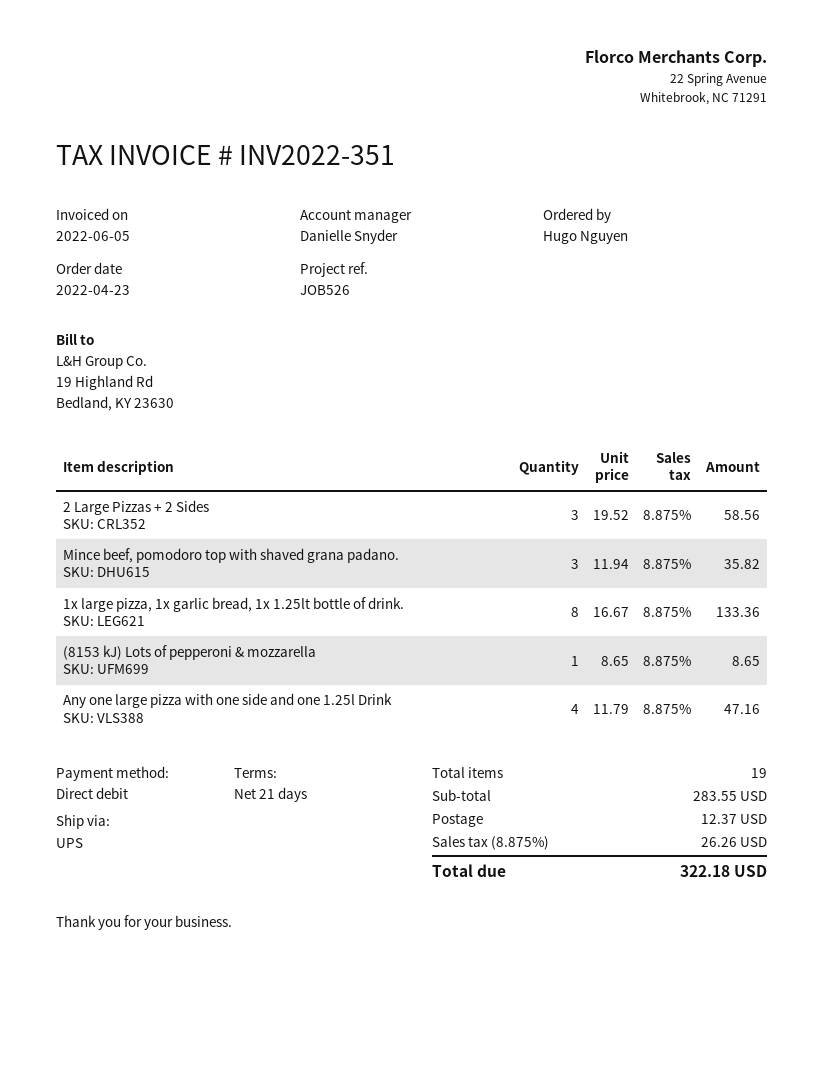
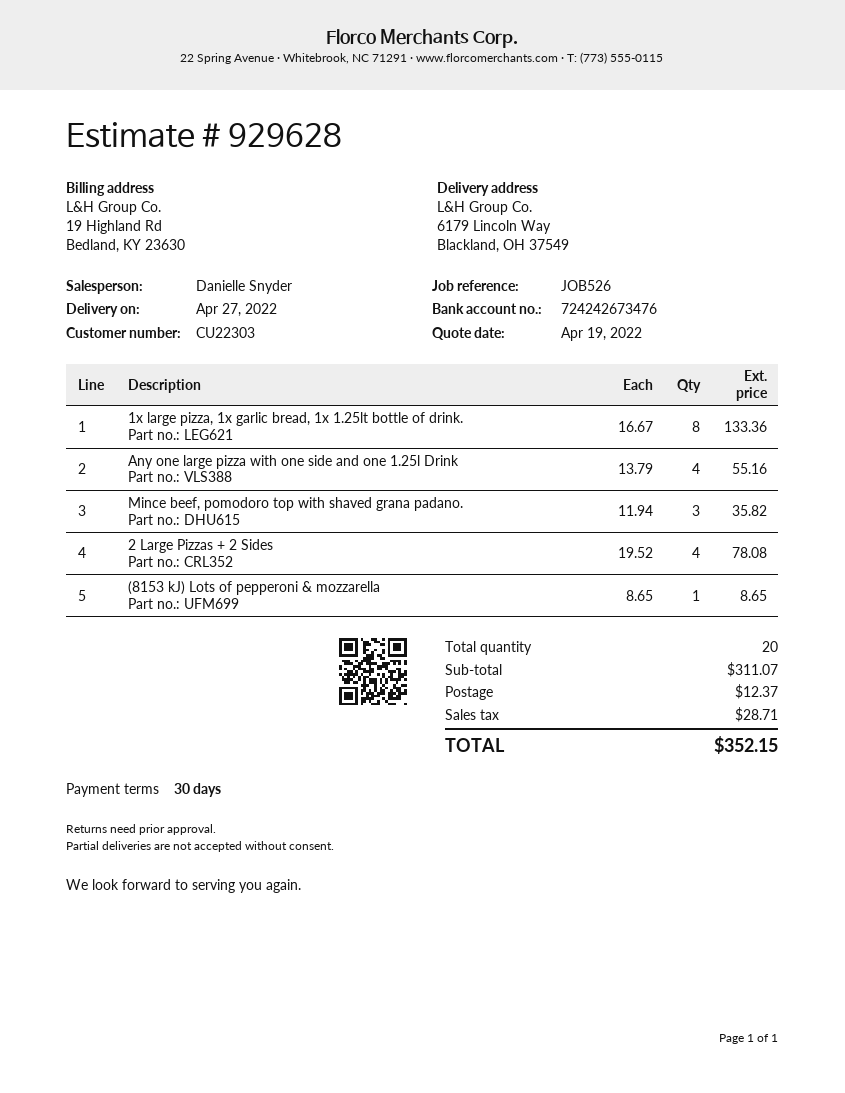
payment terms: 21 days -> 30 days
2 Large Pizzas + 2 Sides: 3 x 19.52 = 58.56 -> 4 x 19.52 = 78.08
Any one large pizza with one side and one 1.25l Drink: 4 x 11.79 = 47.16 -> 4 x 13.79 = 55.16
total quantity: 19 -> 20
subtotal: 283.55 -> 311.07
tax: 26.26 -> 28.71
total: 322.18 -> 352.15

